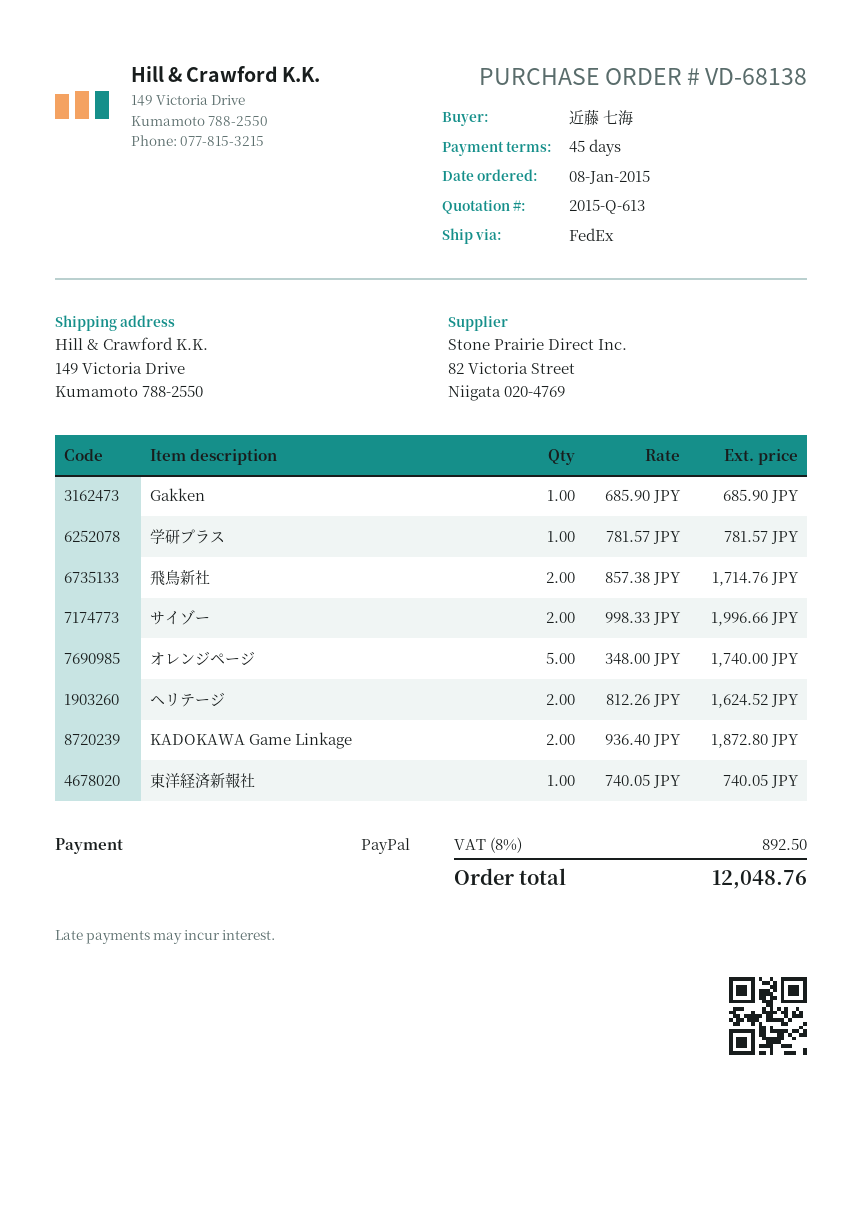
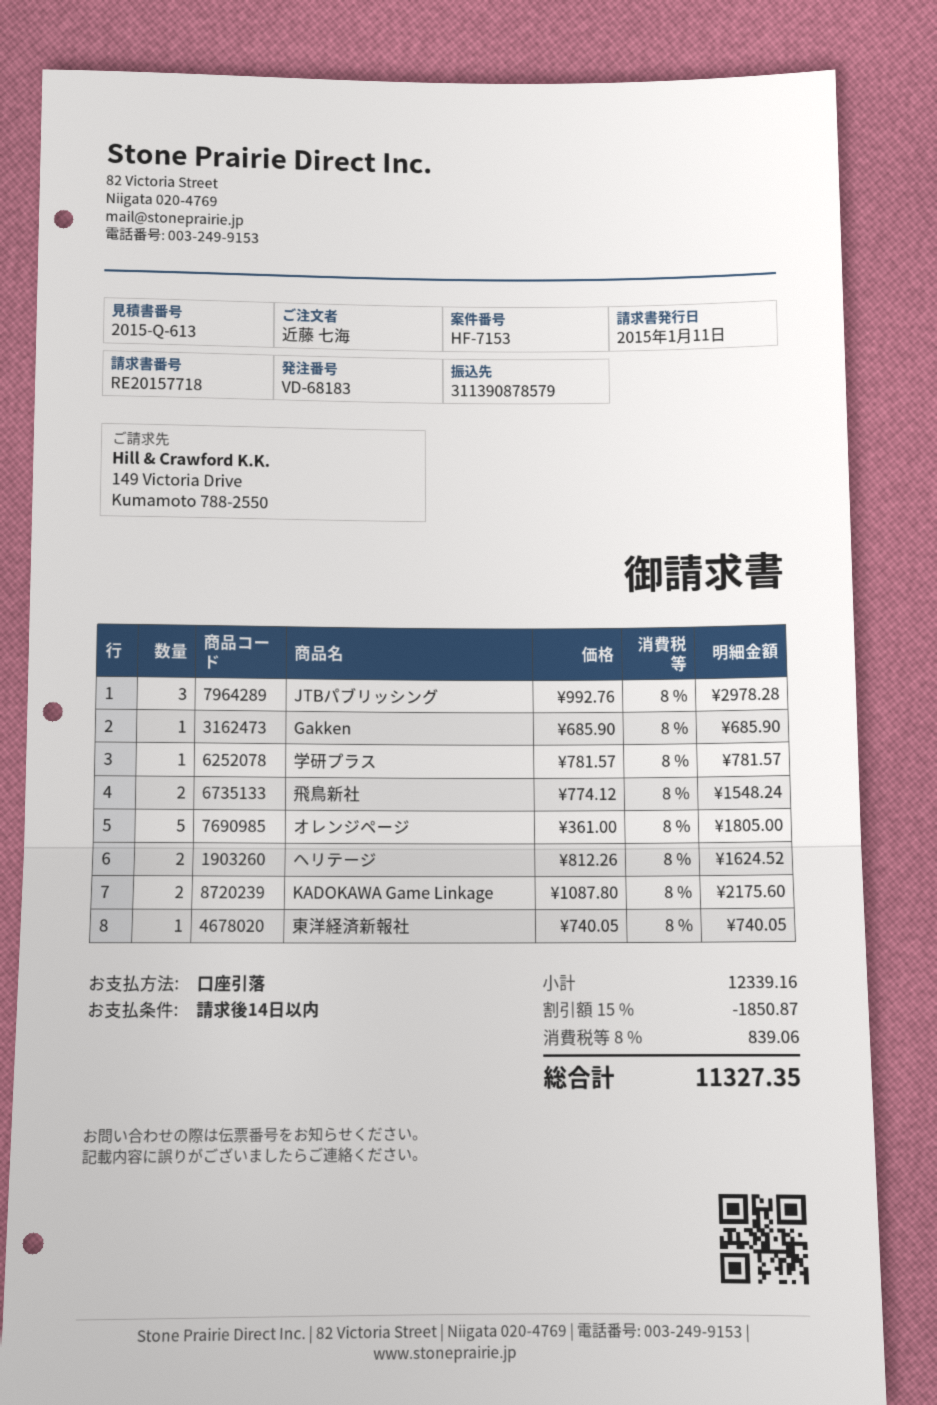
order number: VD-68138 -> VD-68183
payment terms: 45 days -> 14 days
payment method: PayPal -> direct debit
飛鳥新社: 2 x 857.38 = 1714.76 -> 2 x 774.12 = 1548.24
サイゾー: 2 x 998.33 = 1996.66 -> none
オレンジページ: 5 x 348.00 = 1740.00 -> 5 x 361.00 = 1805.00
KADOKAWA Game Linkage: 2 x 936.40 = 1872.80 -> 2 x 1087.80 = 2175.60
JTBパブリッシング: none -> 3 x 992.76 = 2978.28
discount: none -> 15% = 1850.87
tax: 8% = 892.50 -> 8% = 839.06
total: 12048.76 -> 11327.35

